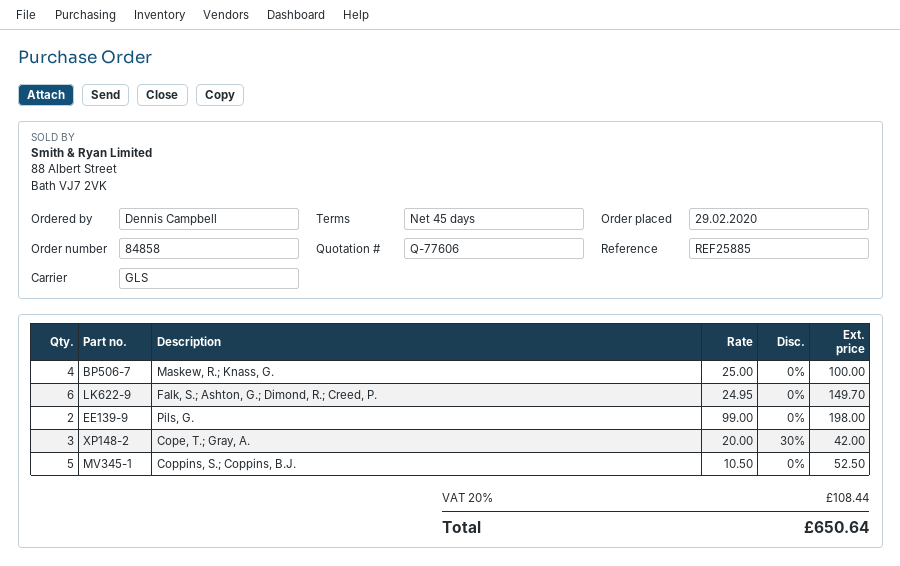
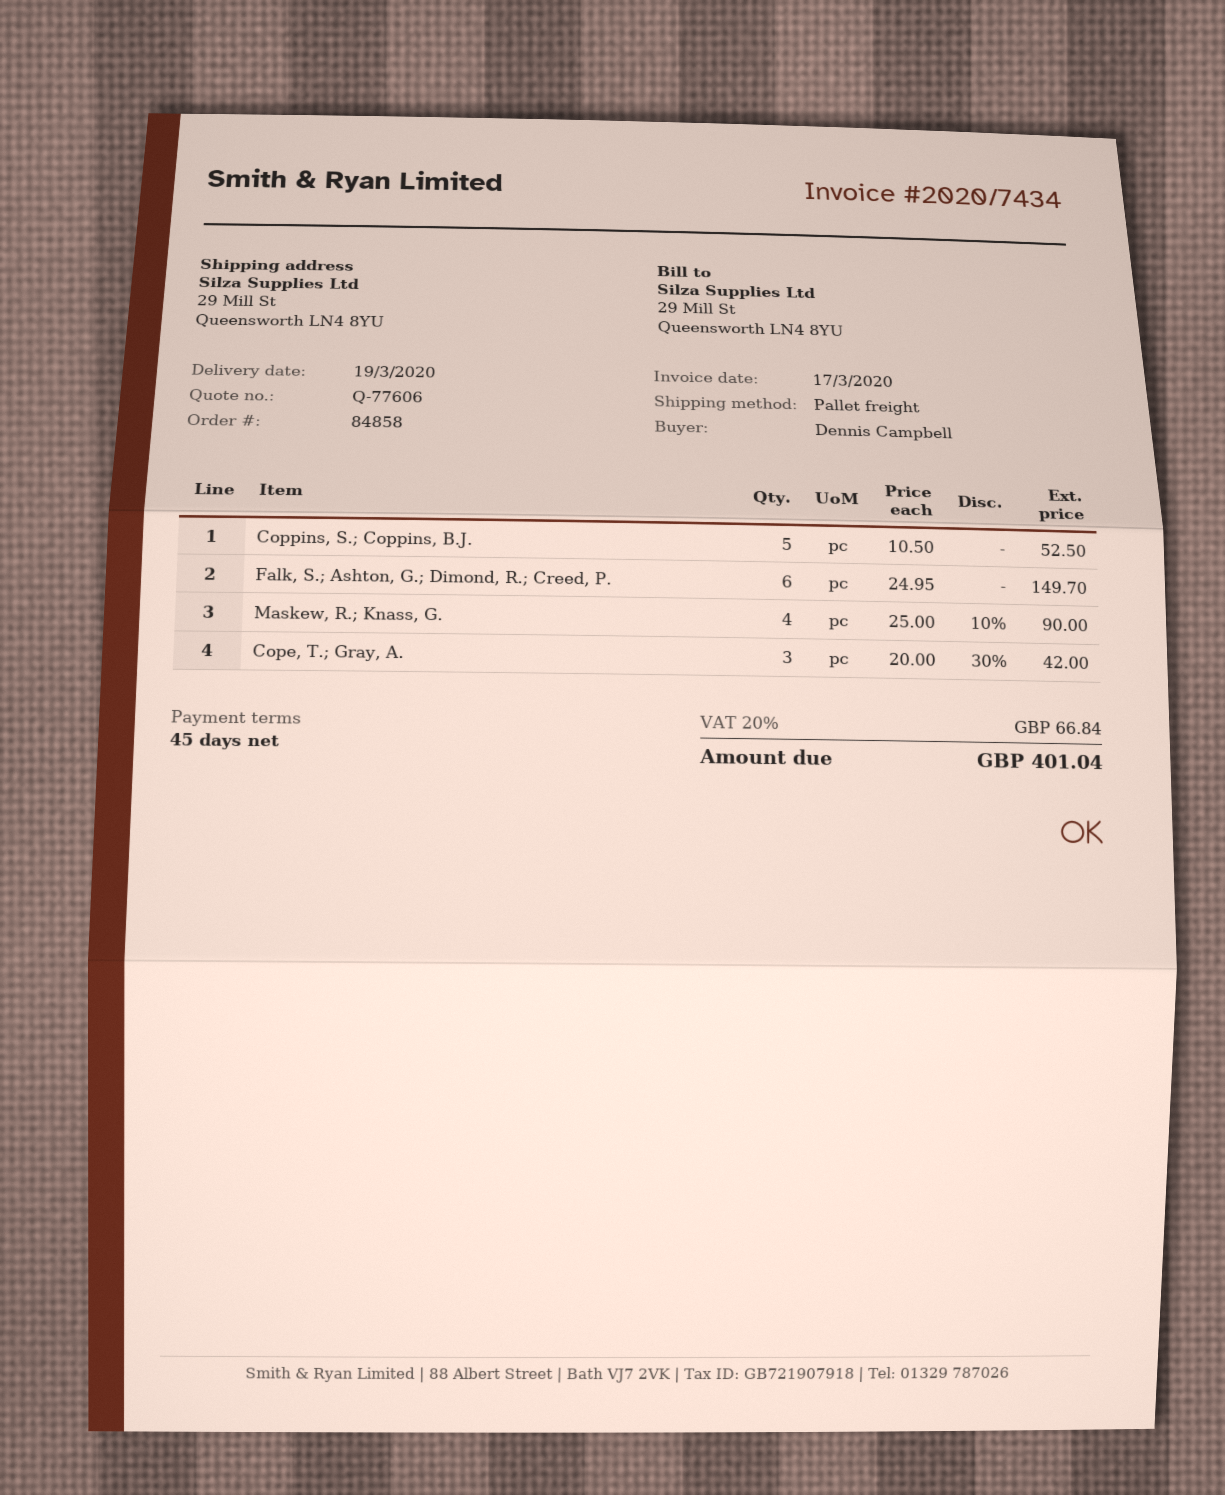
shipping method: GLS -> pallet freight
Maskew, R.; Knass, G.: 4 x 25.00 = 100.00 -> 4 x 25.00 - 10% = 90.00
Pils, G.: 2 x 99.00 = 198.00 -> none
tax: 20% = 108.44 -> 20% = 66.84
total: 650.64 -> 401.04

